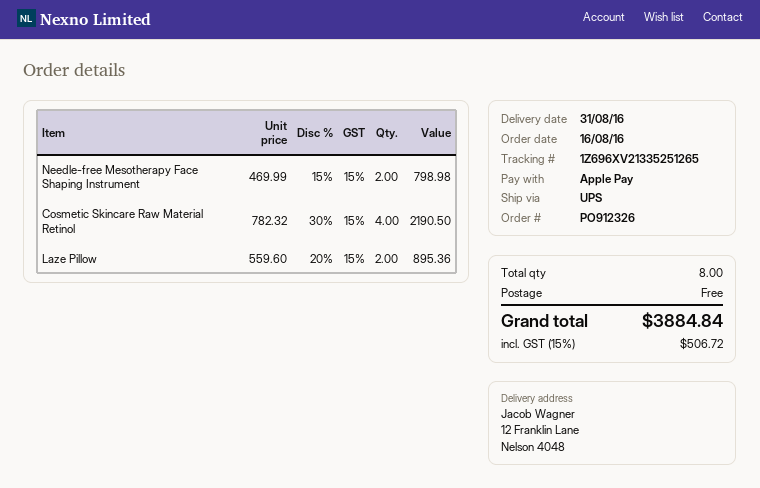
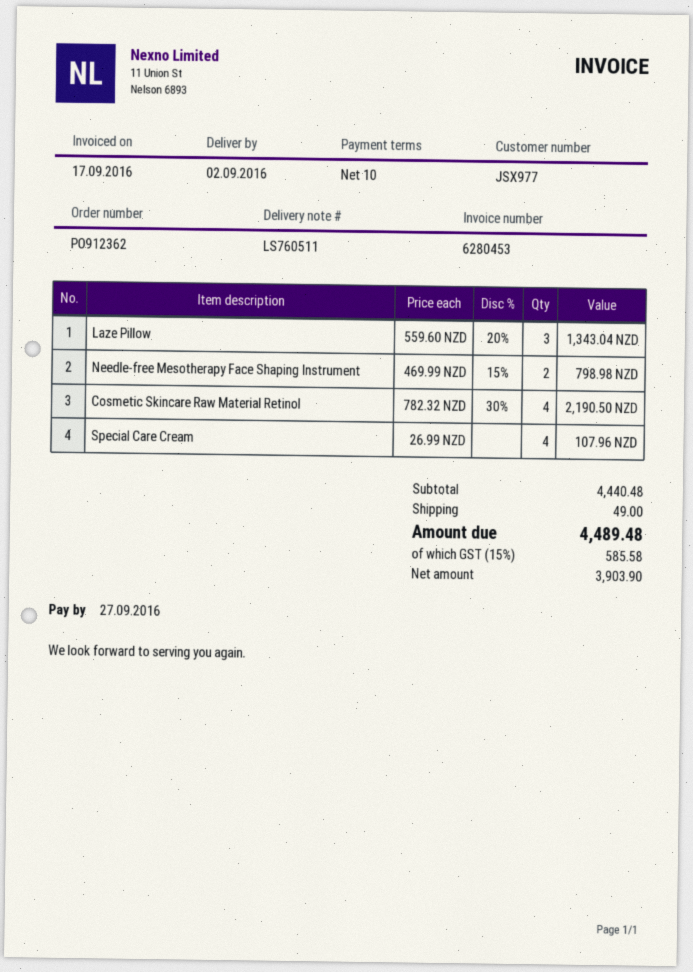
order number: PO912326 -> PO912362
delivery date: 2016-08-31 -> 2016-09-02
Laze Pillow: 2 x 559.60 - 20% = 895.36 -> 3 x 559.60 - 20% = 1343.04
Special Care Cream: none -> 4 x 26.99 = 107.96
shipping: 0.00 -> 49.00
tax: 15% = 506.72 -> 15% = 585.58
total: 3884.84 -> 4489.48

